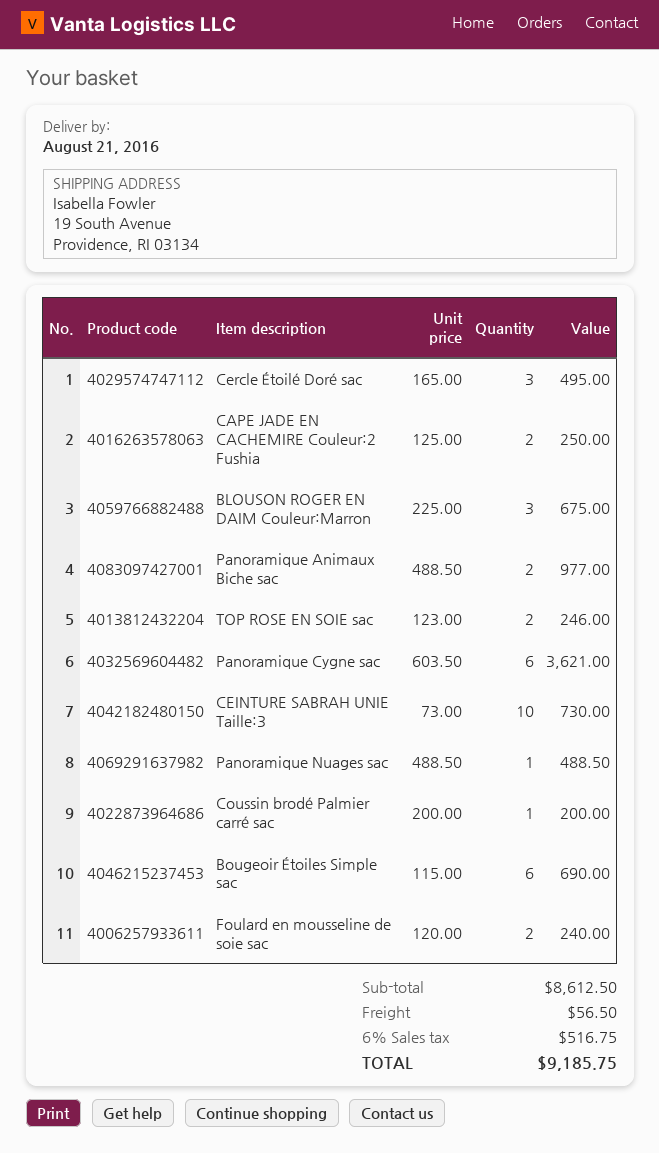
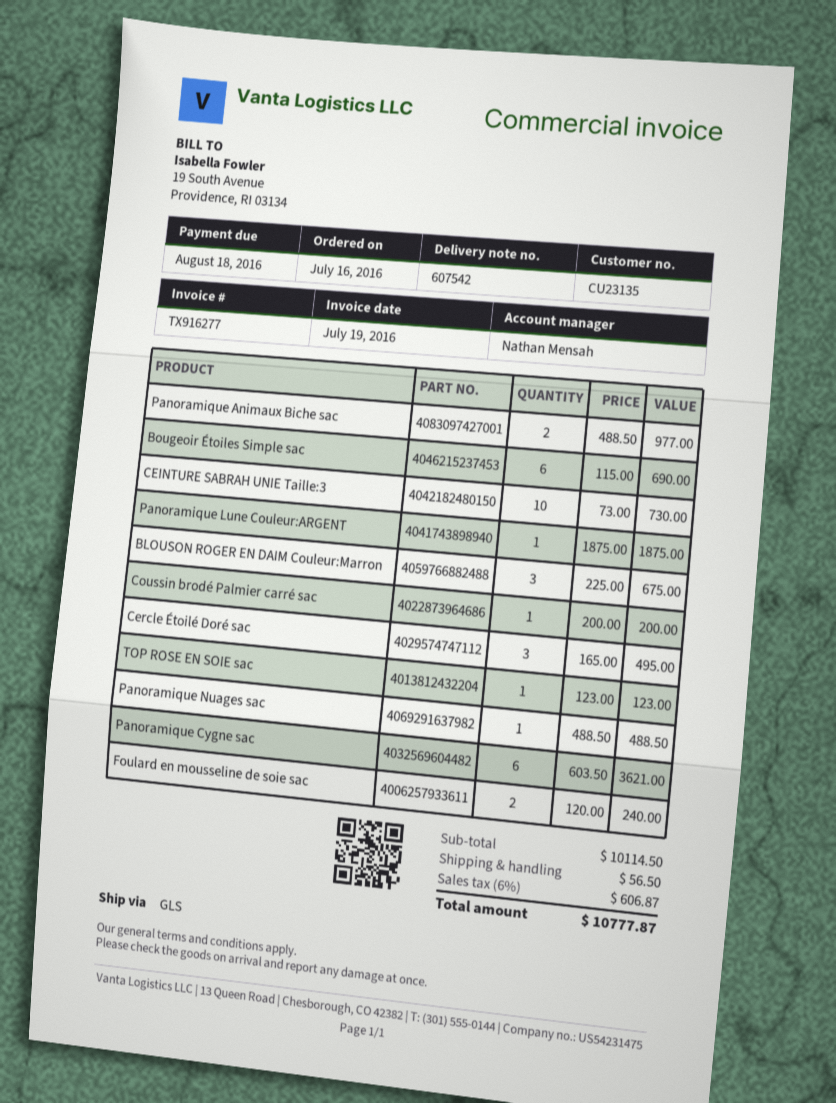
CAPE JADE EN CACHEMIRE Couleur:2 Fushia: 2 x 125.00 = 250.00 -> none
TOP ROSE EN SOIE sac: 2 x 123.00 = 246.00 -> 1 x 123.00 = 123.00
Panoramique Lune Couleur:ARGENT: none -> 1 x 1875.00 = 1875.00
subtotal: 8612.50 -> 10114.50
tax: 6% = 516.75 -> 6% = 606.87
total: 9185.75 -> 10777.87

